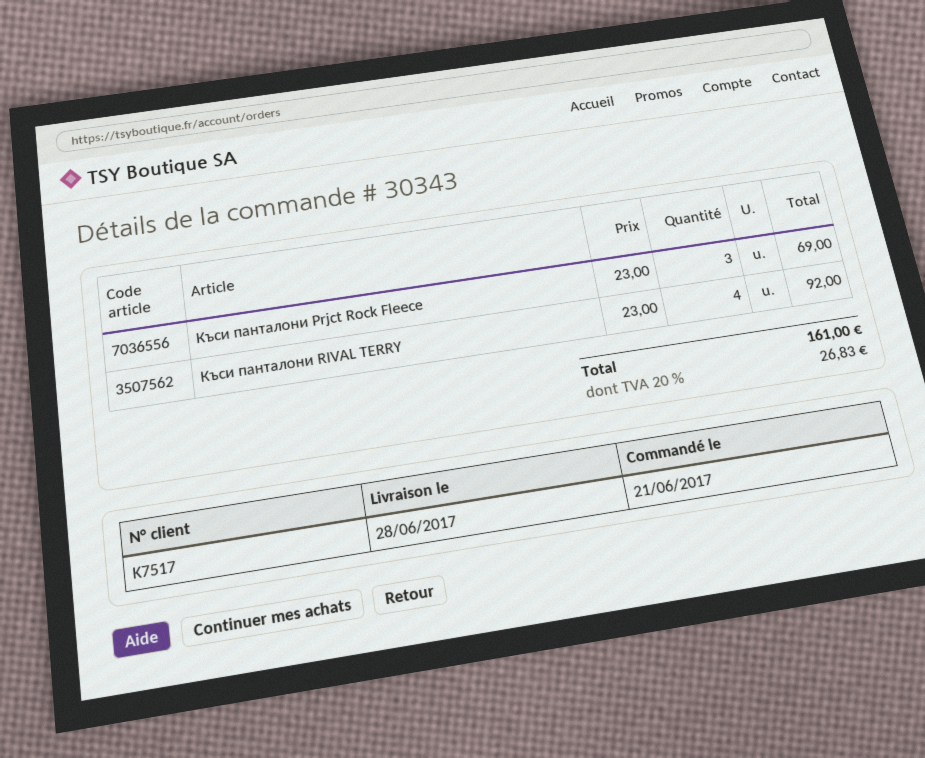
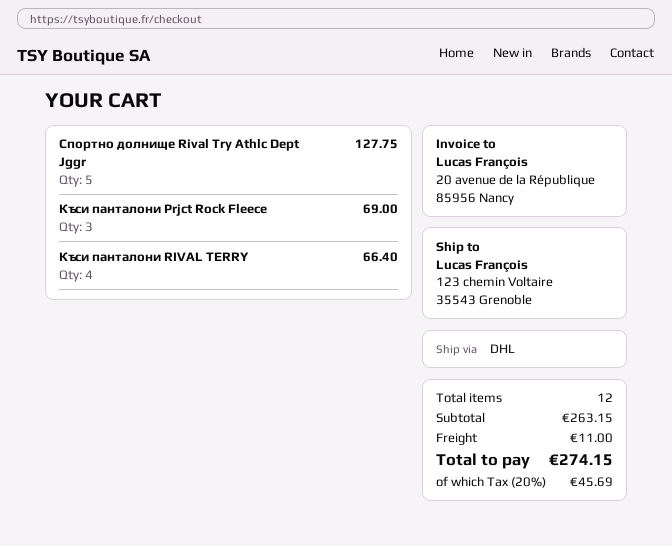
Къси панталони RIVAL TERRY: 4 for 92.00 -> 4 for 66.40
Спортно долнище Rival Try Athlc Dept Jggr: none -> 5 for 127.75
shipping: none -> 11.00
tax: 20% = 26.83 -> 20% = 45.69
total: 161.00 -> 274.15

